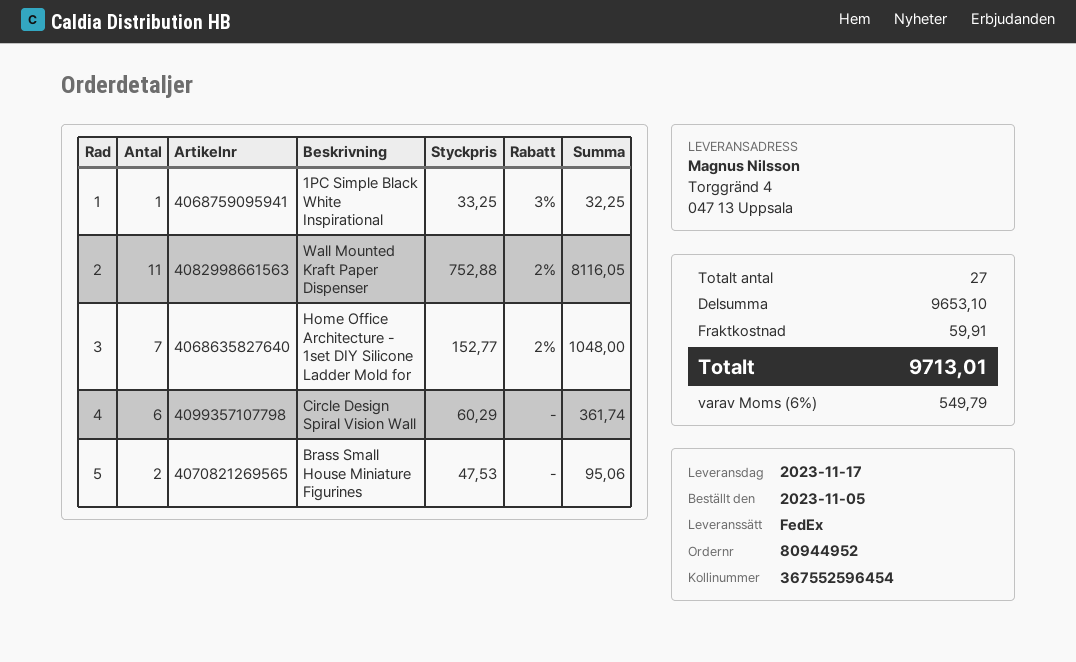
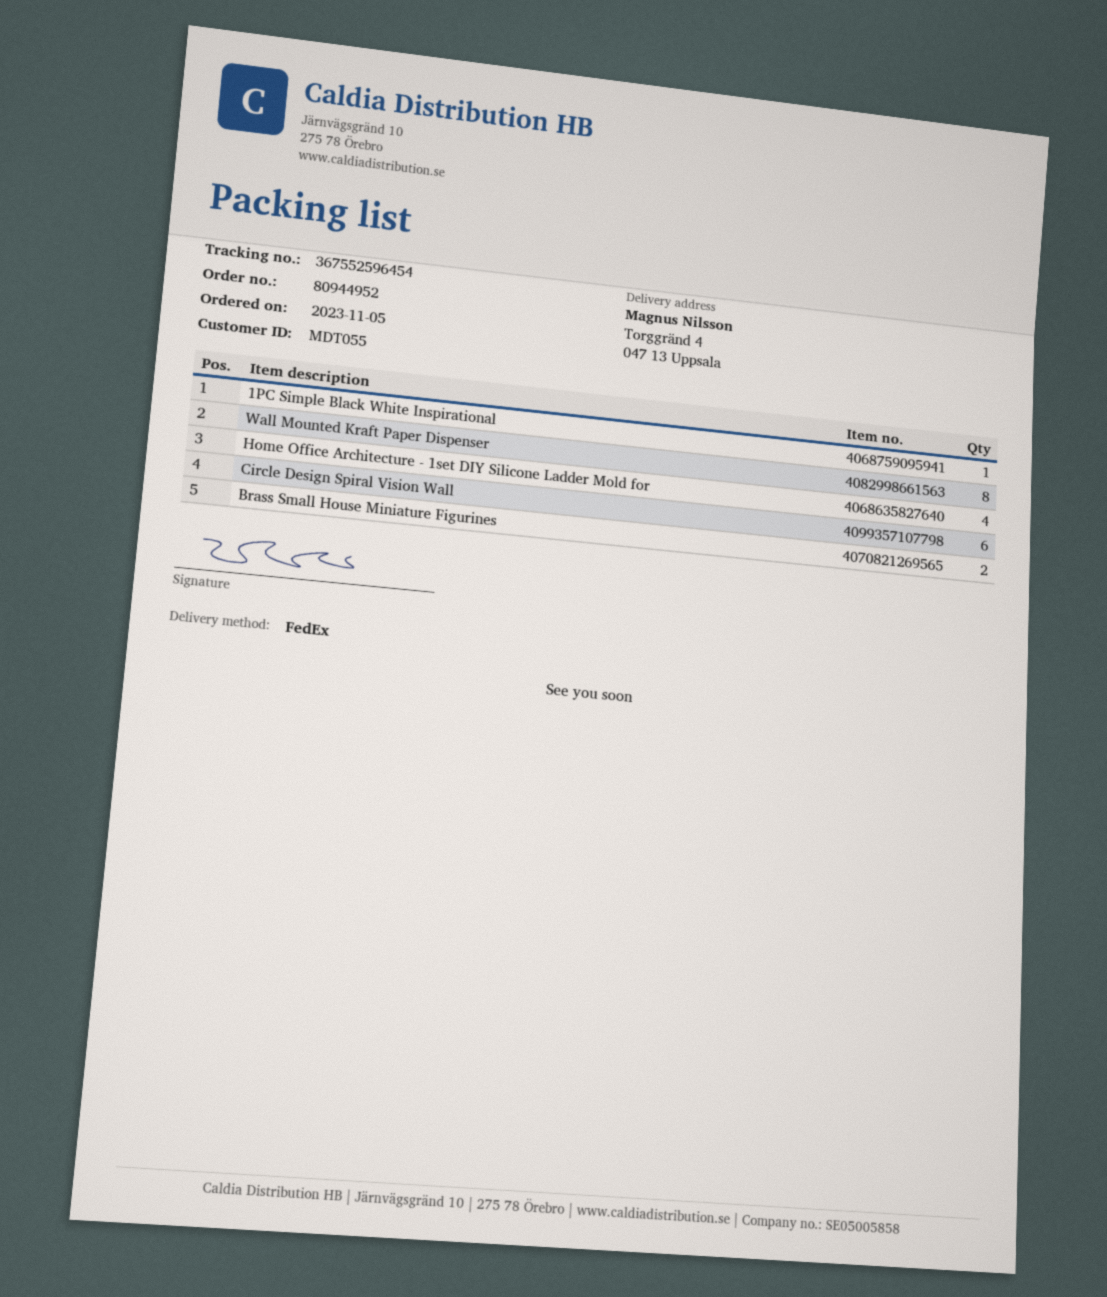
Wall Mounted Kraft Paper Dispenser: 11 -> 8
Home Office Architecture - 1set DIY Silicone Ladder Mold for: 7 -> 4

